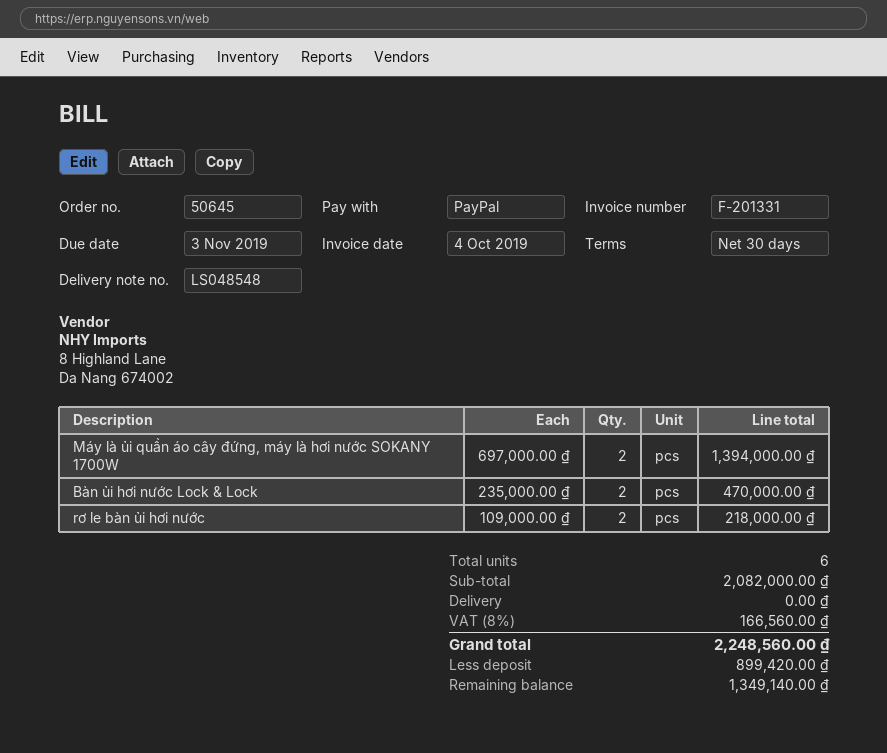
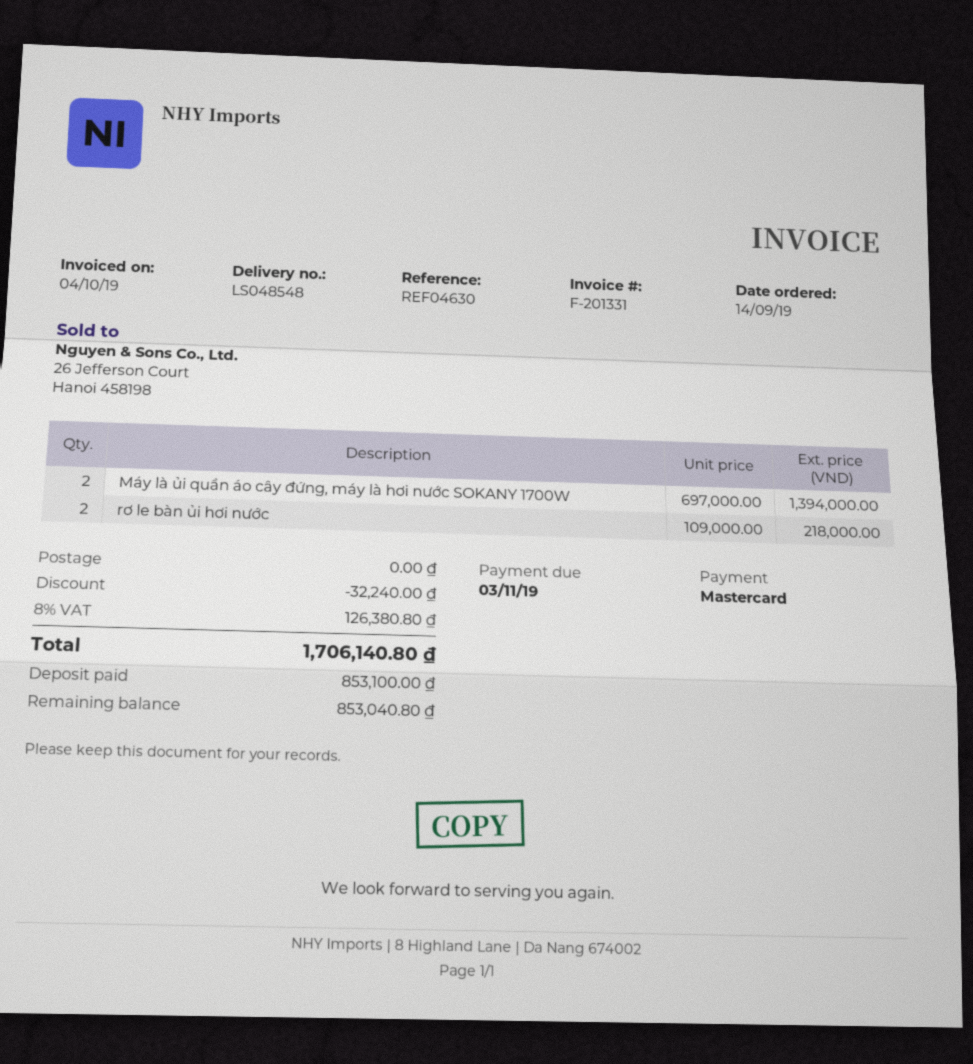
payment method: PayPal -> Mastercard
Bàn ủi hơi nước Lock & Lock: 2 x 235000.00 = 470000.00 -> none
discount: none -> 32240.00
tax: 8% = 166560.00 -> 8% = 126380.80
total: 2248560.00 -> 1706140.80
deposit: 899420.00 -> 853100.00
balance: 1349140.00 -> 853040.80

